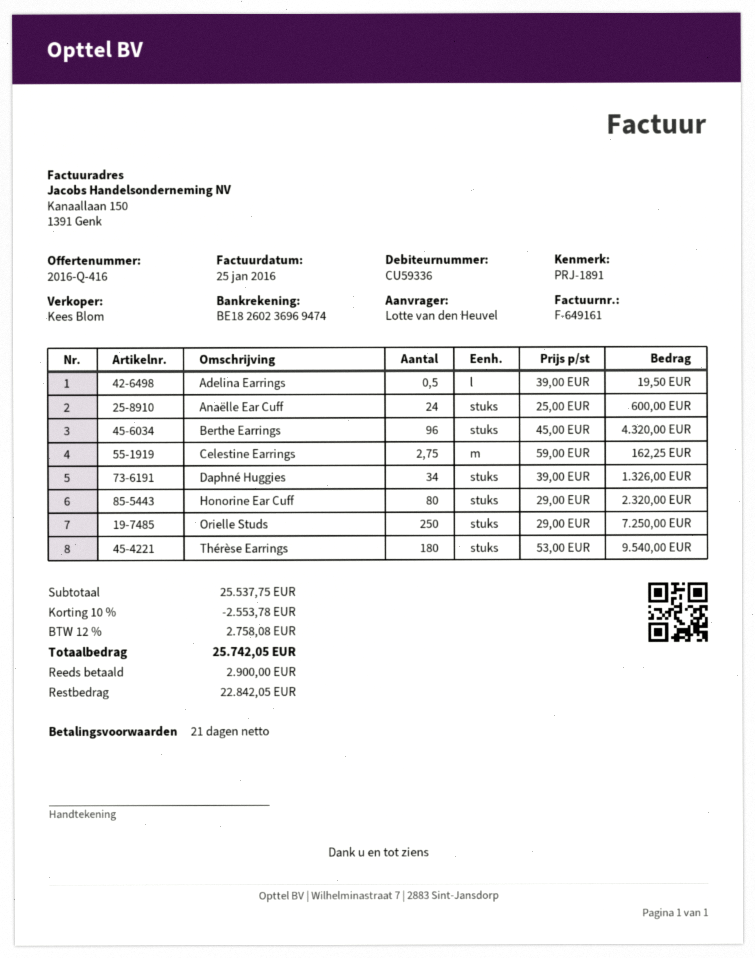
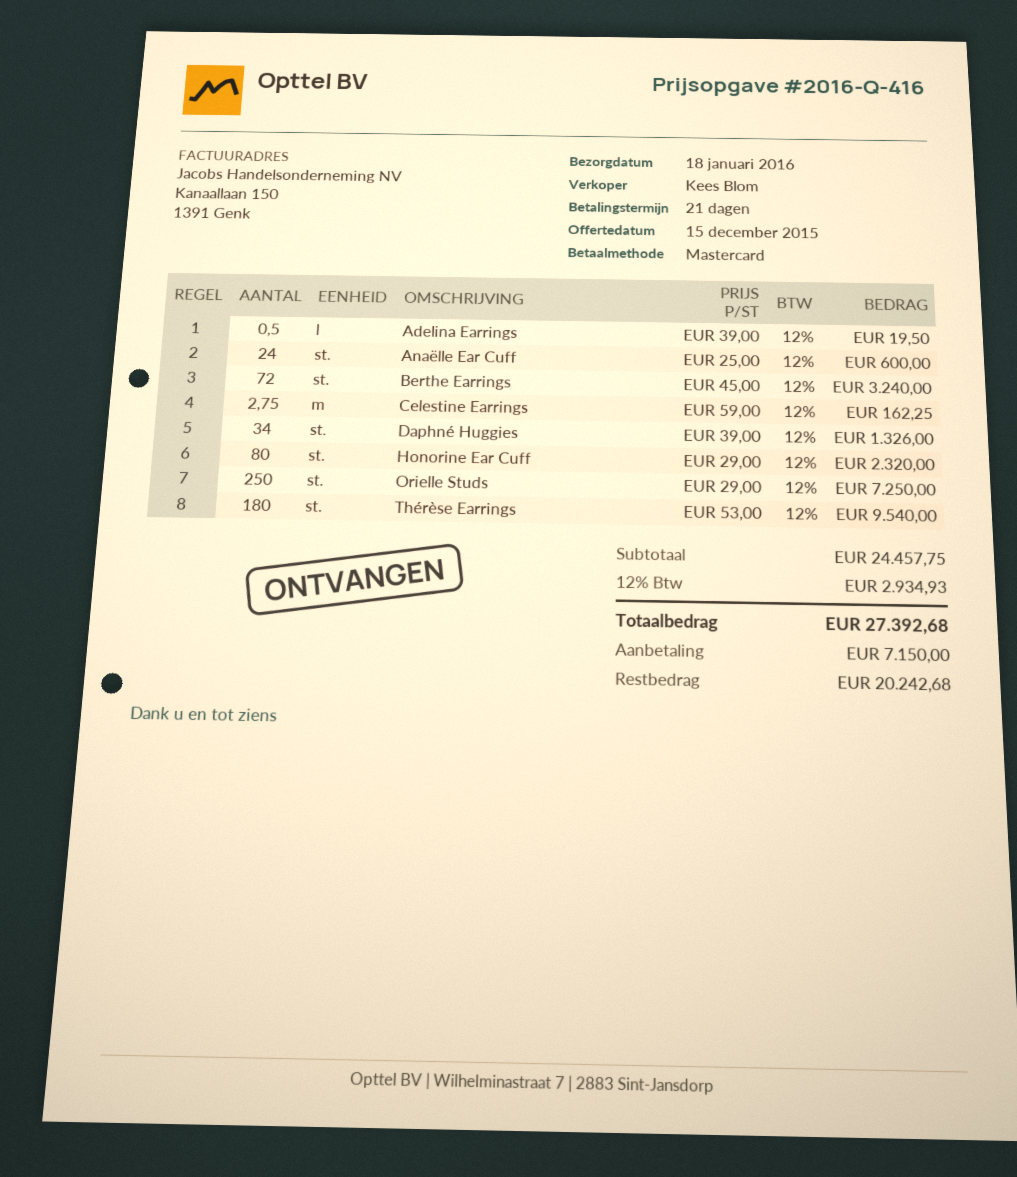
Berthe Earrings: 96 x 45.00 = 4320.00 -> 72 x 45.00 = 3240.00
subtotal: 25537.75 -> 24457.75
discount: 10% = 2553.78 -> none
tax: 12% = 2758.08 -> 12% = 2934.93
total: 25742.05 -> 27392.68
deposit: 2900.00 -> 7150.00
balance: 22842.05 -> 20242.68

